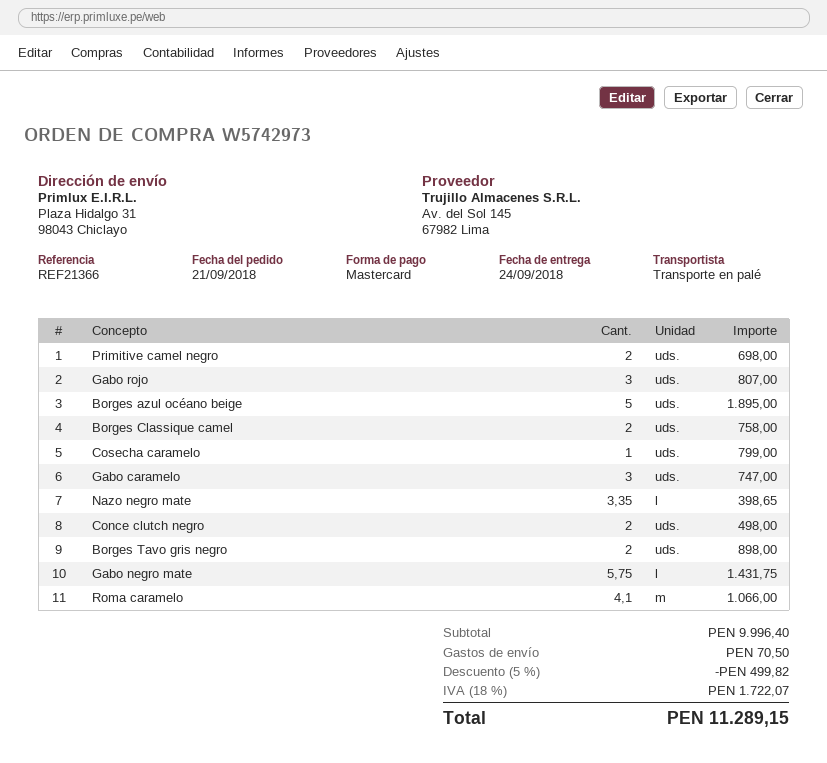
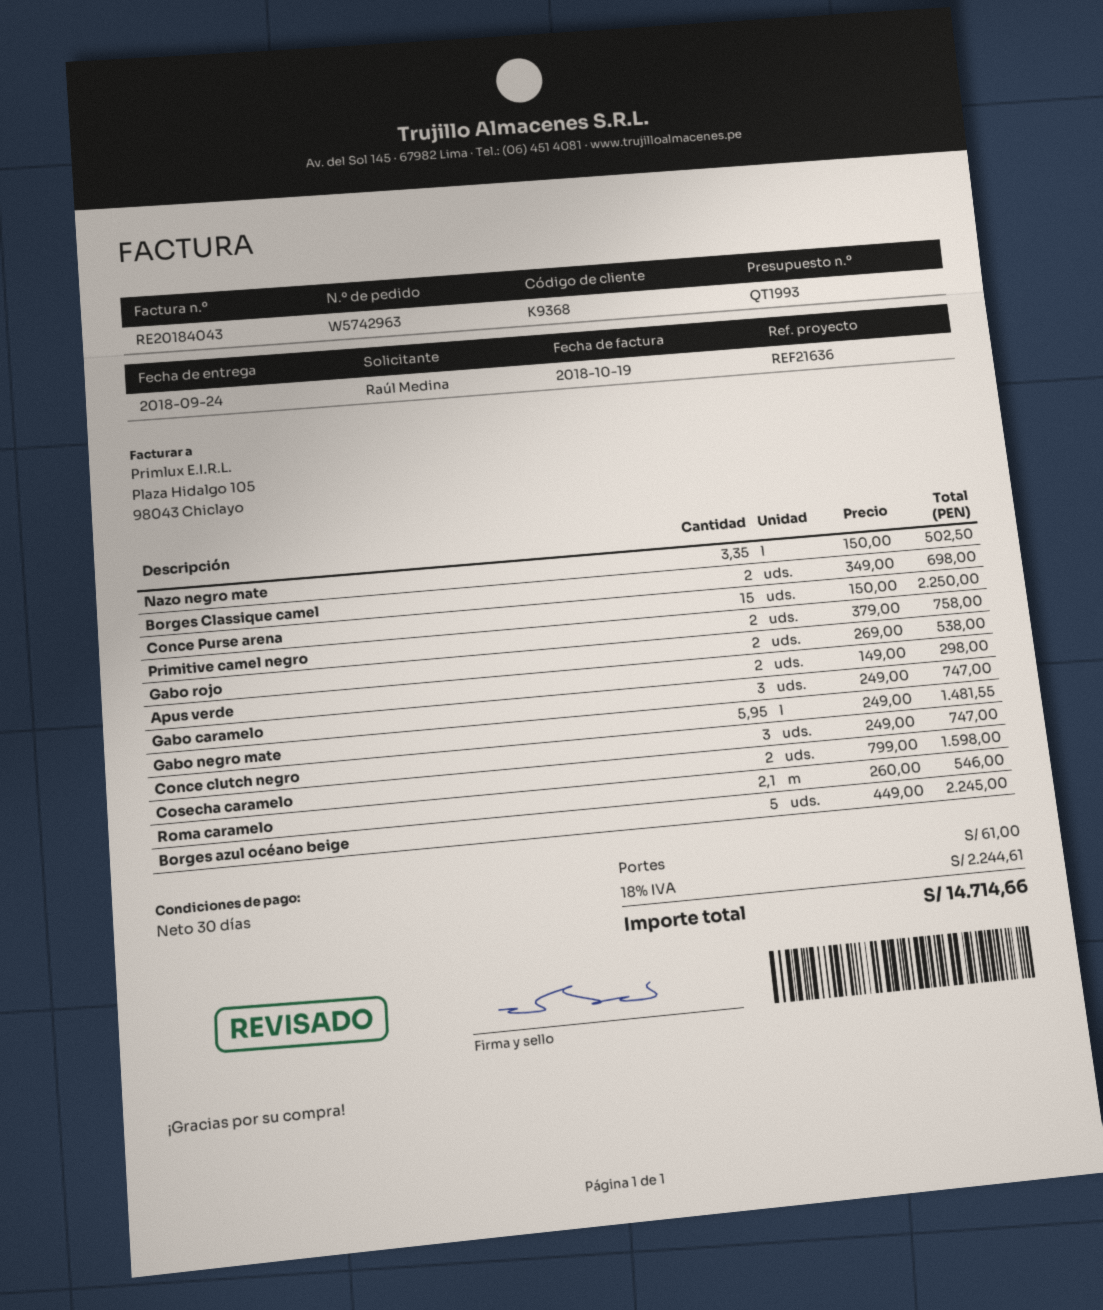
order number: W5742973 -> W5742963
reference: REF21366 -> REF21636
Primitive camel negro: 2 for 698.00 -> 2 for 758.00
Gabo rojo: 3 for 807.00 -> 2 for 538.00
Borges azul océano beige: 5 for 1895.00 -> 5 for 2245.00
Borges Classique camel: 2 for 758.00 -> 2 for 698.00
Cosecha caramelo: 1 for 799.00 -> 2 for 1598.00
Nazo negro mate: 3.35 for 398.65 -> 3.35 for 502.50
Conce clutch negro: 2 for 498.00 -> 3 for 747.00
Borges Tavo gris negro: 2 for 898.00 -> none
Gabo negro mate: 5.75 for 1431.75 -> 5.95 for 1481.55
Roma caramelo: 4.1 for 1066.00 -> 2.1 for 546.00
Conce Purse arena: none -> 15 for 2250.00
Apus verde: none -> 2 for 298.00
discount: 5% = 499.82 -> none
shipping: 70.50 -> 61.00
tax: 18% = 1722.07 -> 18% = 2244.61
total: 11289.15 -> 14714.66

